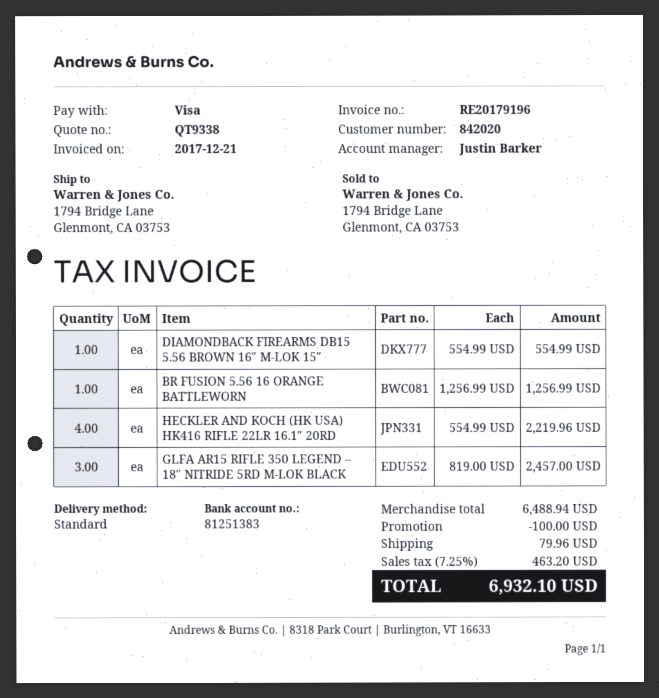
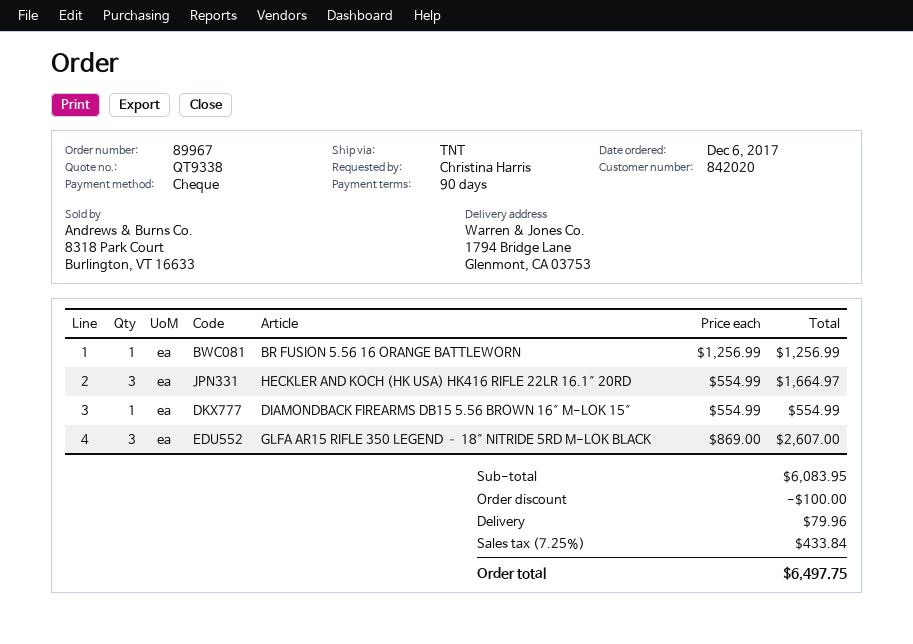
payment method: Visa -> cheque
shipping method: standard -> TNT
HECKLER AND KOCH (HK USA) HK416 RIFLE 22LR 16.1″ 20RD: 4 x 554.99 = 2219.96 -> 3 x 554.99 = 1664.97
GLFA AR15 RIFLE 350 LEGEND – 18″ NITRIDE 5RD M-LOK BLACK: 3 x 819.00 = 2457.00 -> 3 x 869.00 = 2607.00
subtotal: 6488.94 -> 6083.95
tax: 7.25% = 463.20 -> 7.25% = 433.84
total: 6932.10 -> 6497.75

